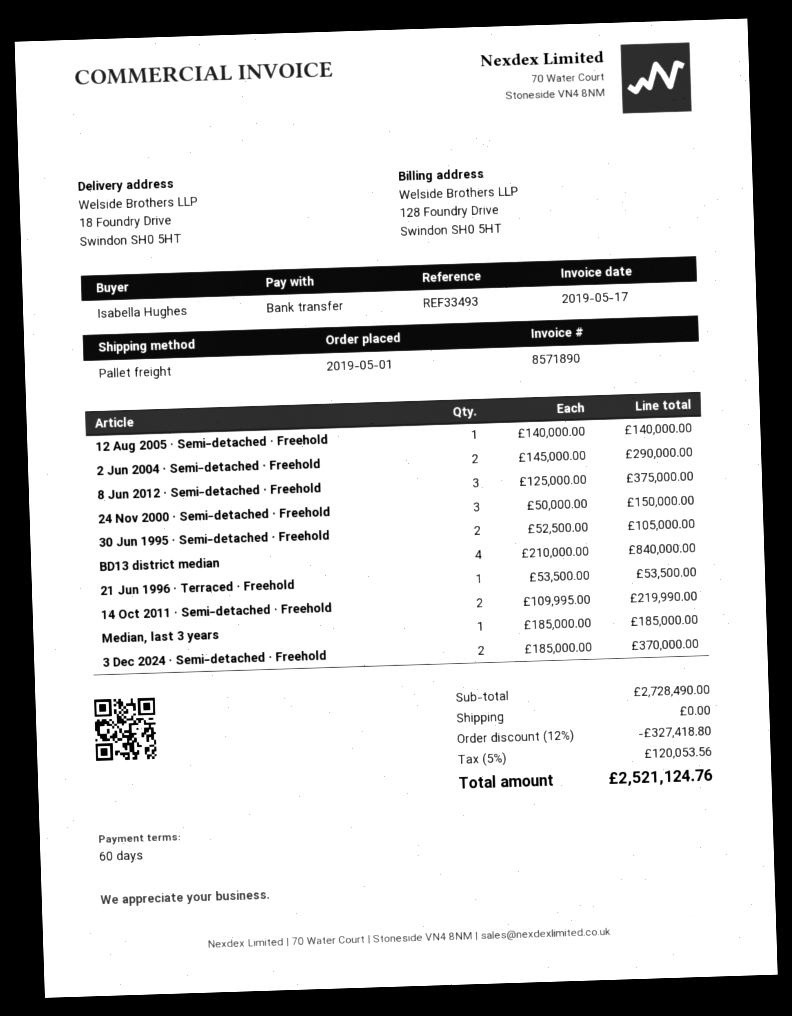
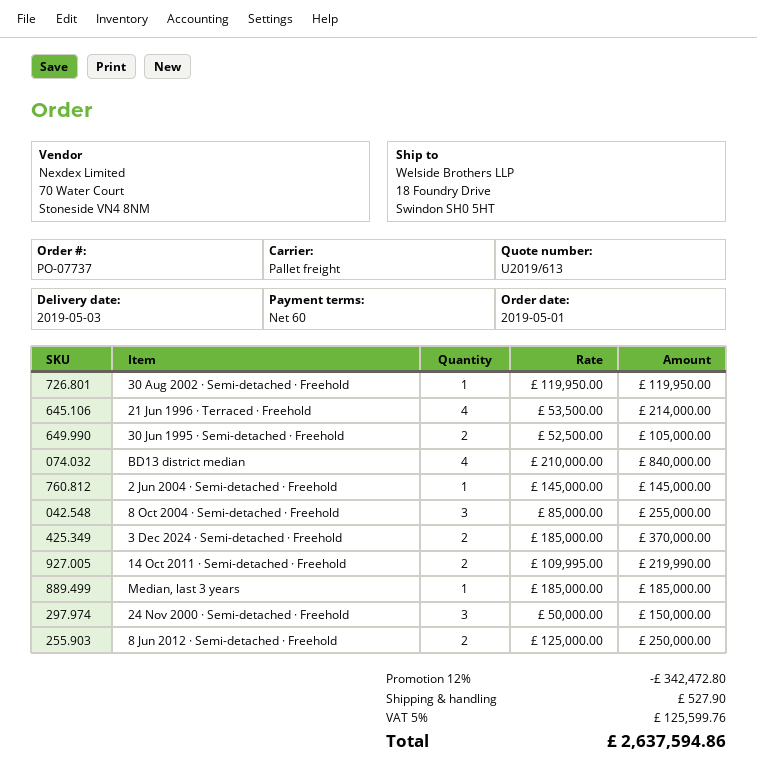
12 Aug 2005 · Semi-detached · Freehold: 1 x 140000.00 = 140000.00 -> none
2 Jun 2004 · Semi-detached · Freehold: 2 x 145000.00 = 290000.00 -> 1 x 145000.00 = 145000.00
8 Jun 2012 · Semi-detached · Freehold: 3 x 125000.00 = 375000.00 -> 2 x 125000.00 = 250000.00
21 Jun 1996 · Terraced · Freehold: 1 x 53500.00 = 53500.00 -> 4 x 53500.00 = 214000.00
30 Aug 2002 · Semi-detached · Freehold: none -> 1 x 119950.00 = 119950.00
8 Oct 2004 · Semi-detached · Freehold: none -> 3 x 85000.00 = 255000.00
discount: 12% = 327418.80 -> 12% = 342472.80
shipping: 0.00 -> 527.90
tax: 5% = 120053.56 -> 5% = 125599.76
total: 2521124.76 -> 2637594.86

